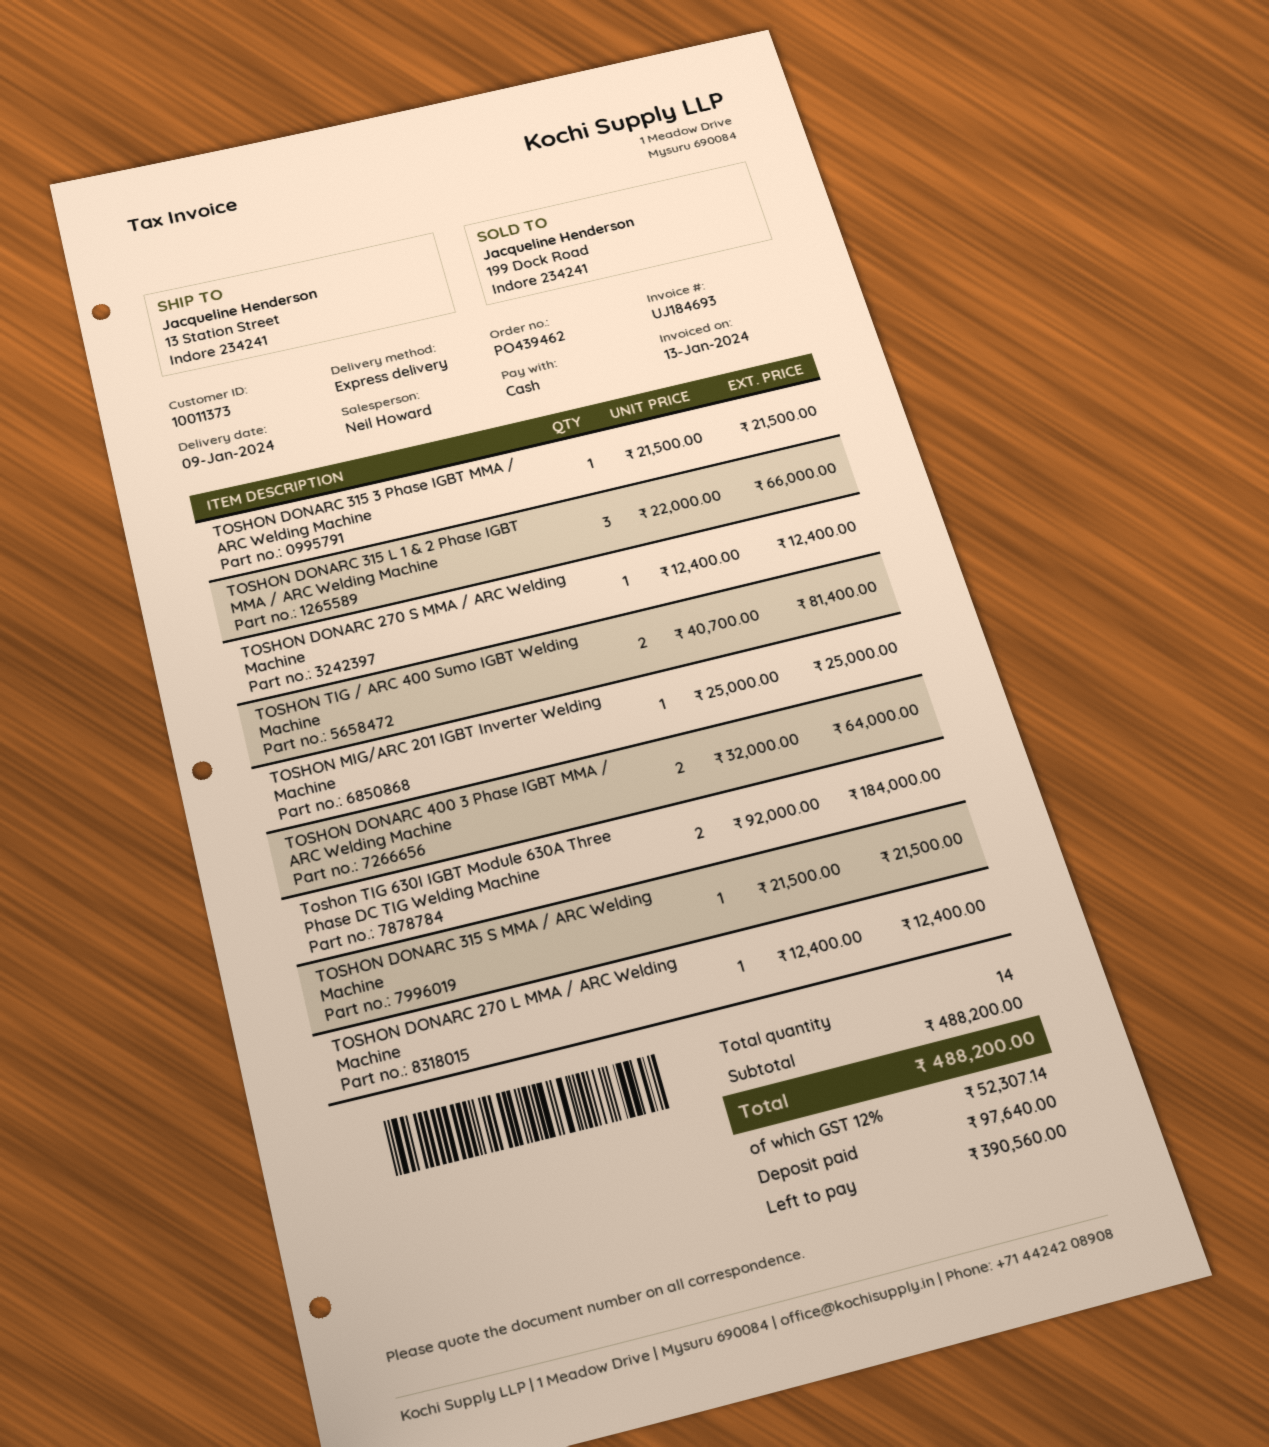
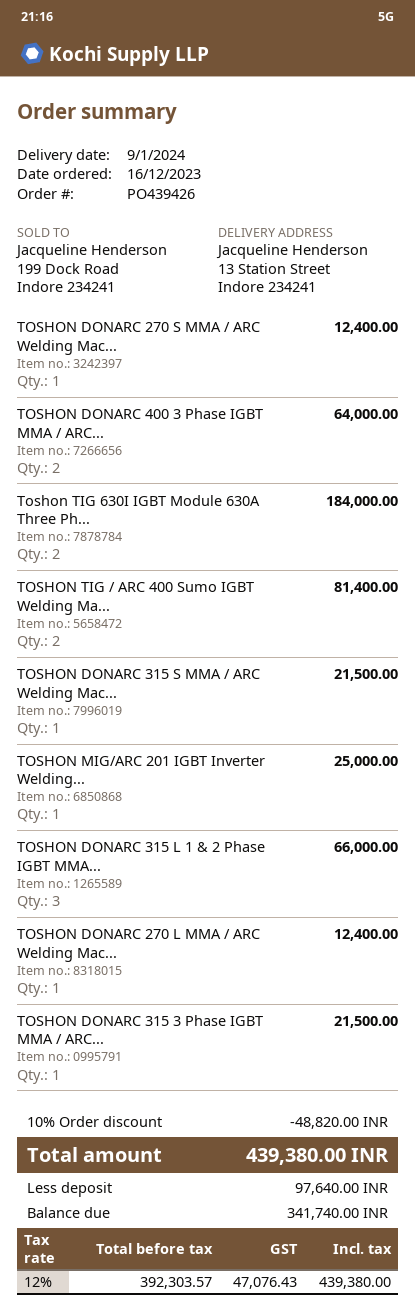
order number: PO439462 -> PO439426
discount: none -> 10% = 48820.00
tax: 12% = 52307.14 -> 12% = 47076.43
total: 488200.00 -> 439380.00
balance: 390560.00 -> 341740.00

